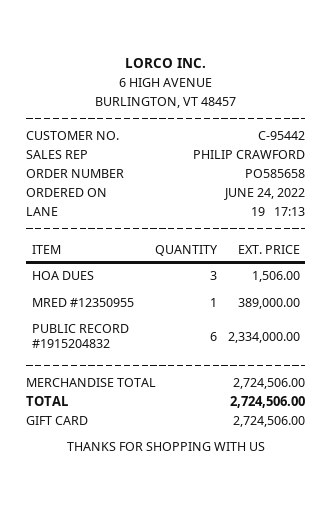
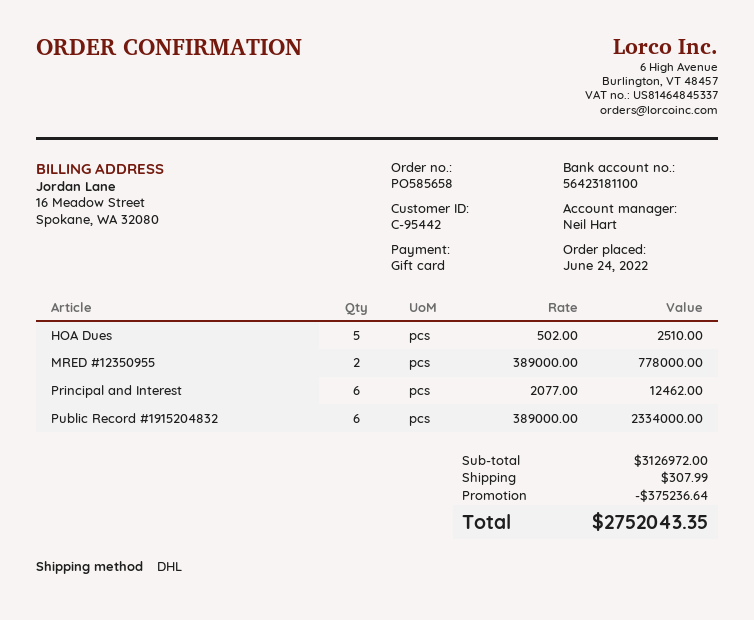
sales rep: PHILIP CRAWFORD -> Neil Hart
HOA DUES: 3 for 1506.00 -> 5 for 2510.00
MRED #12350955: 1 for 389000.00 -> 2 for 778000.00
Principal and Interest: none -> 6 for 12462.00
subtotal: 2724506.00 -> 3126972.00
discount: none -> 375236.64
shipping: none -> 307.99
total: 2724506.00 -> 2752043.35

